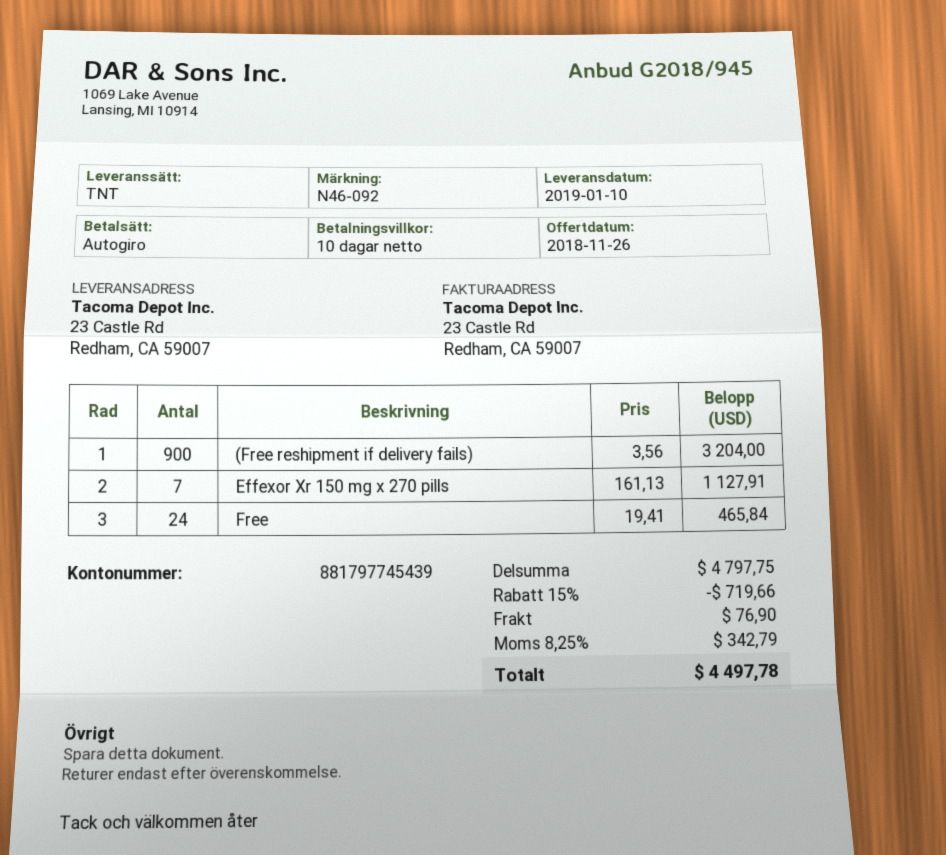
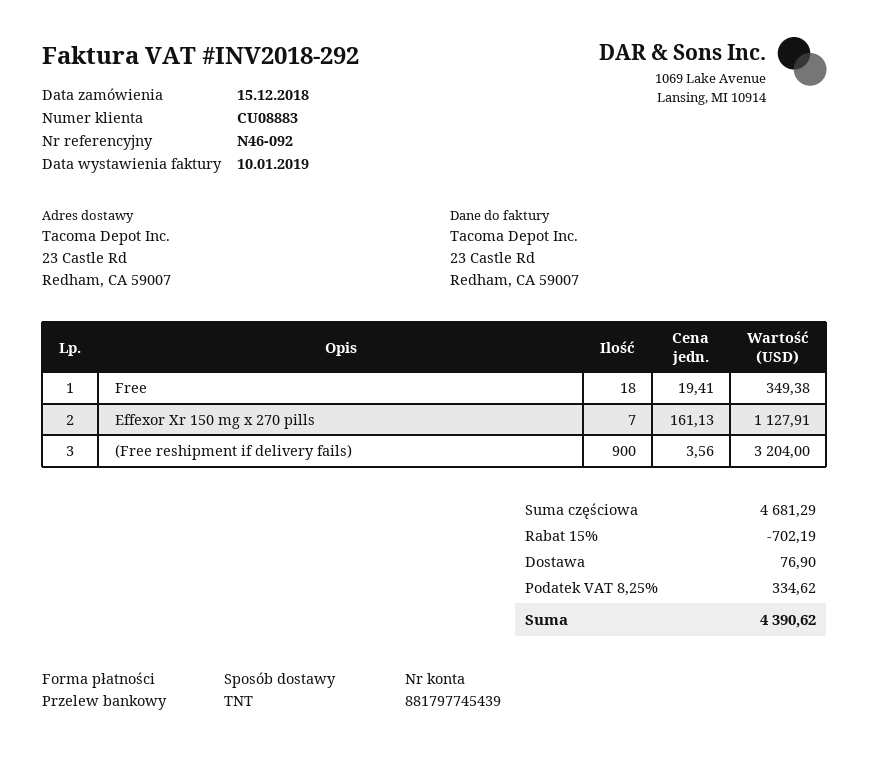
payment method: direct debit -> bank transfer
Free: 24 x 19.41 = 465.84 -> 18 x 19.41 = 349.38
subtotal: 4797.75 -> 4681.29
discount: 15% = 719.66 -> 15% = 702.19
tax: 8.25% = 342.79 -> 8.25% = 334.62
total: 4497.78 -> 4390.62

